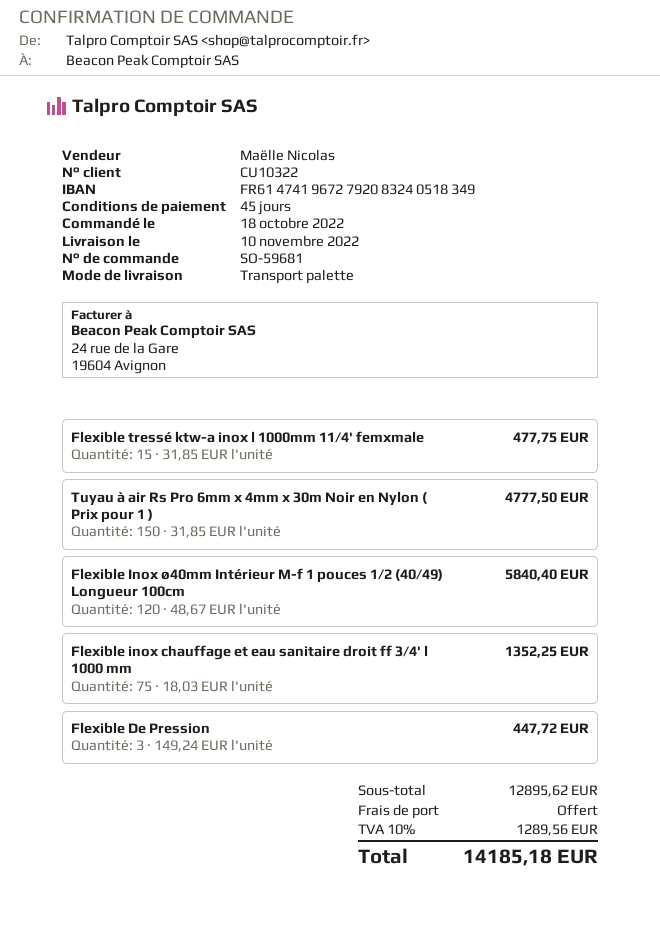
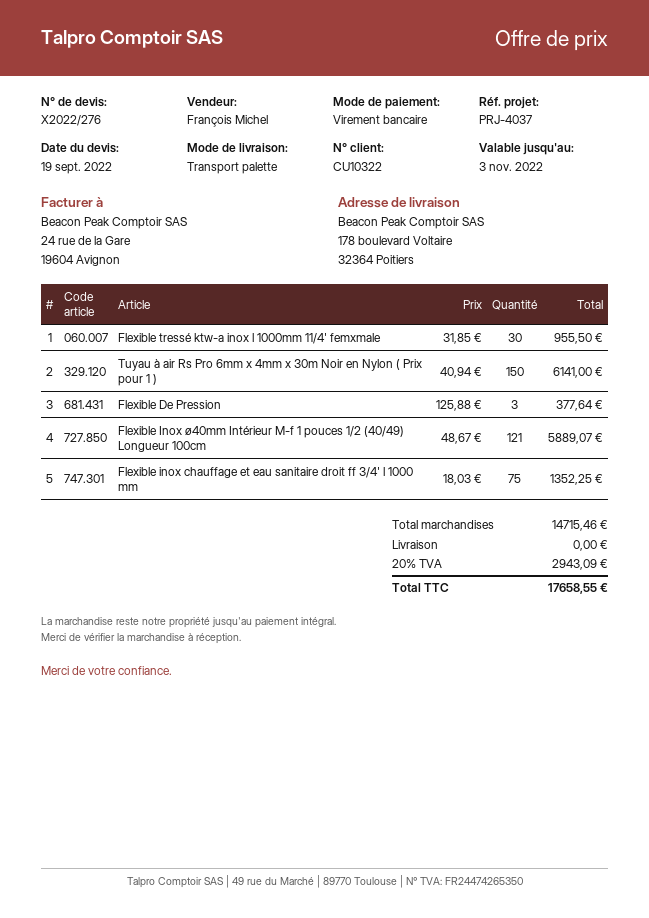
sales rep: Maëlle Nicolas -> François Michel
Flexible tressé ktw-a inox l 1000mm 11/4' femxmale: 15 x 31.85 = 477.75 -> 30 x 31.85 = 955.50
Tuyau à air Rs Pro 6mm x 4mm x 30m Noir en Nylon ( Prix pour 1 ): 150 x 31.85 = 4777.50 -> 150 x 40.94 = 6141.00
Flexible Inox ø40mm Intérieur M-f 1 pouces 1/2 (40/49) Longueur 100cm: 120 x 48.67 = 5840.40 -> 121 x 48.67 = 5889.07
Flexible De Pression: 3 x 149.24 = 447.72 -> 3 x 125.88 = 377.64
subtotal: 12895.62 -> 14715.46
tax: 10% = 1289.56 -> 20% = 2943.09
total: 14185.18 -> 17658.55

